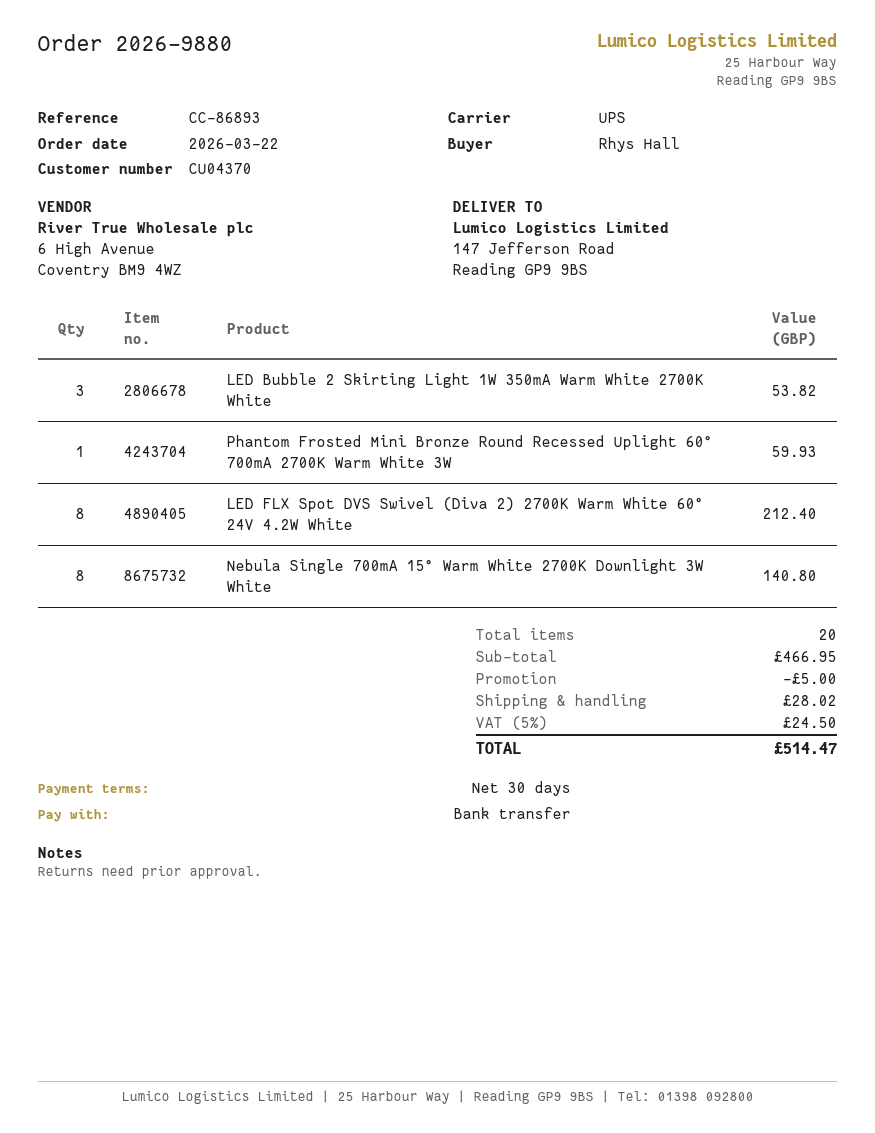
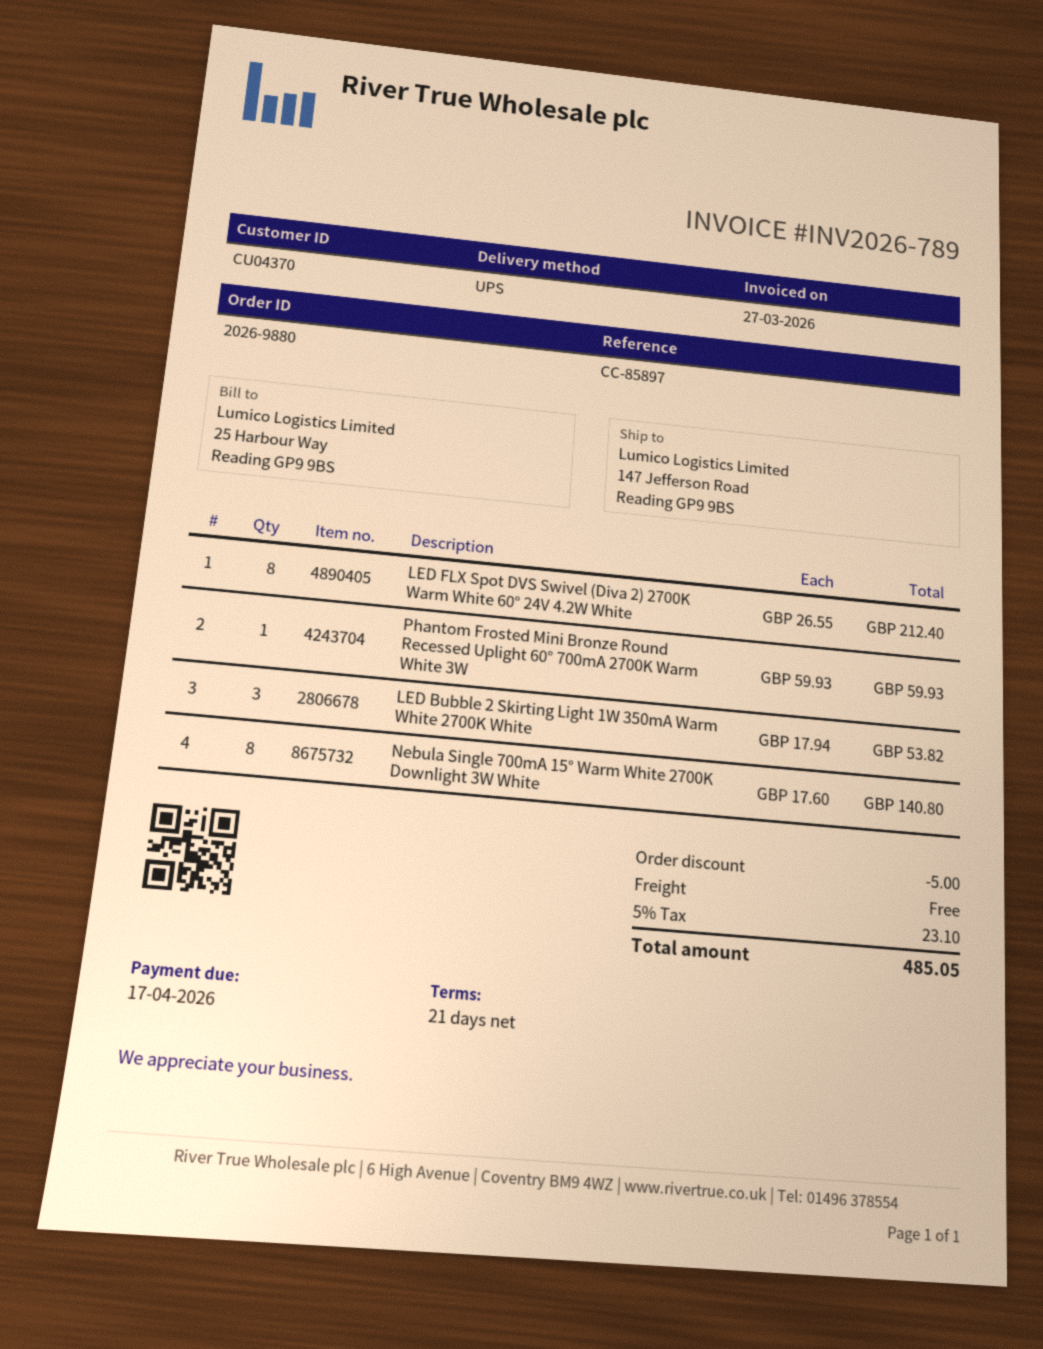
payment terms: 30 days -> 21 days
reference: CC-86893 -> CC-85897
shipping: 28.02 -> 0.00
tax: 5% = 24.50 -> 5% = 23.10
total: 514.47 -> 485.05

